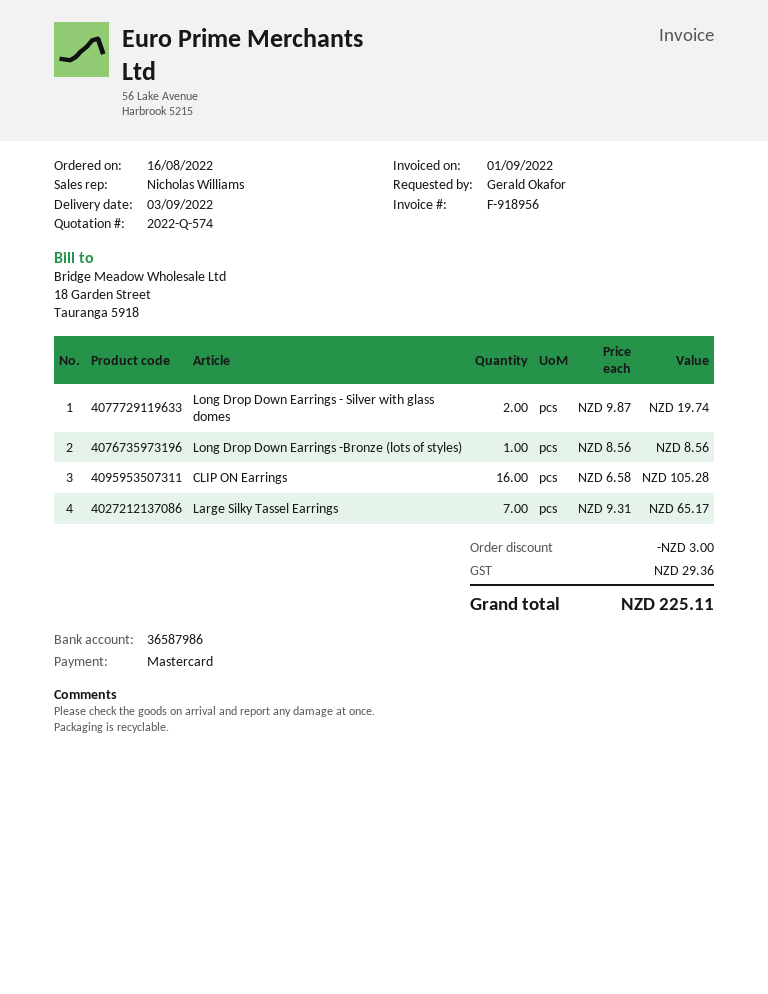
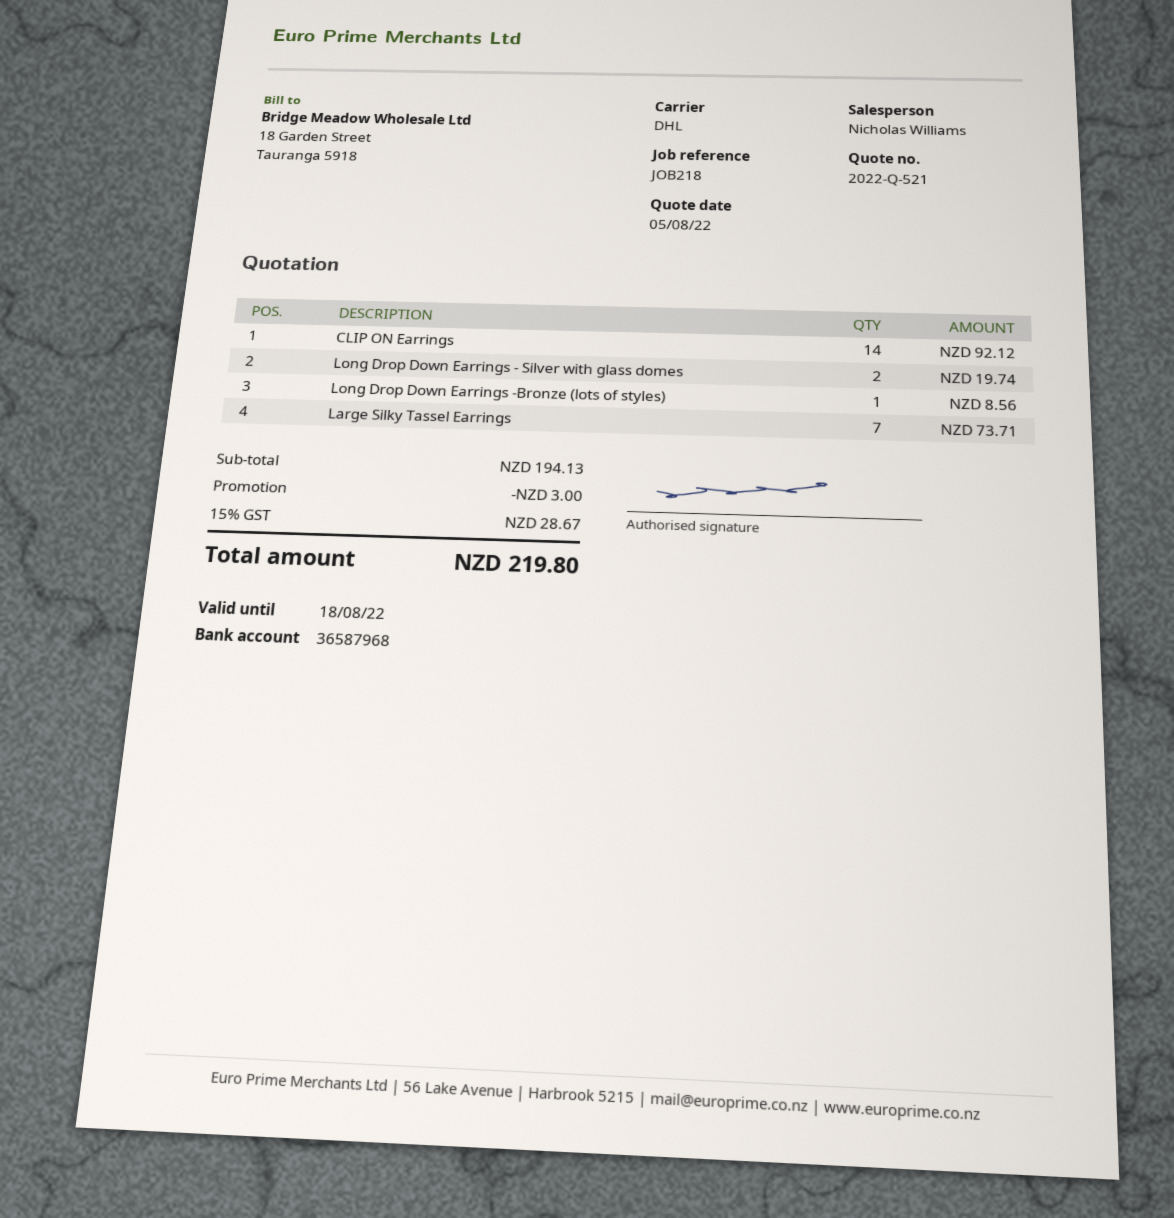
quote number: 2022-Q-574 -> 2022-Q-521
bank account: 36587986 -> 36587968
CLIP ON Earrings: 16 for 105.28 -> 14 for 92.12
Large Silky Tassel Earrings: 7 for 65.17 -> 7 for 73.71
tax: 29.36 -> 28.67
total: 225.11 -> 219.80

